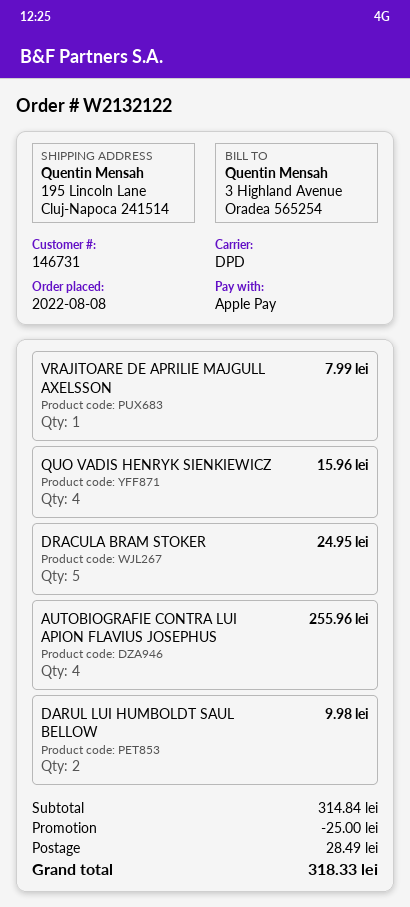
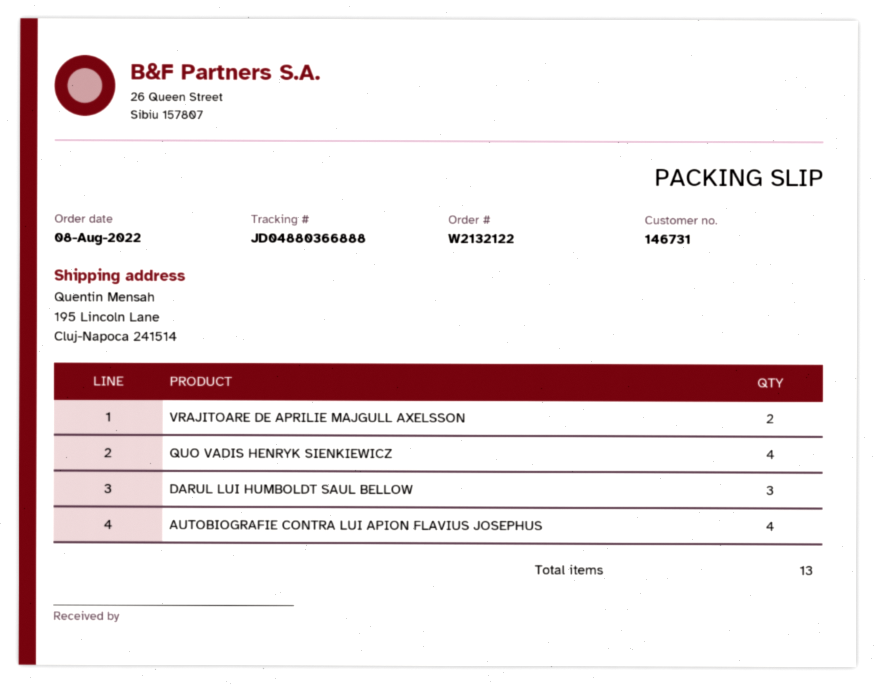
VRAJITOARE DE APRILIE MAJGULL AXELSSON: 1 -> 2
DRACULA BRAM STOKER: 5 -> none
DARUL LUI HUMBOLDT SAUL BELLOW: 2 -> 3

